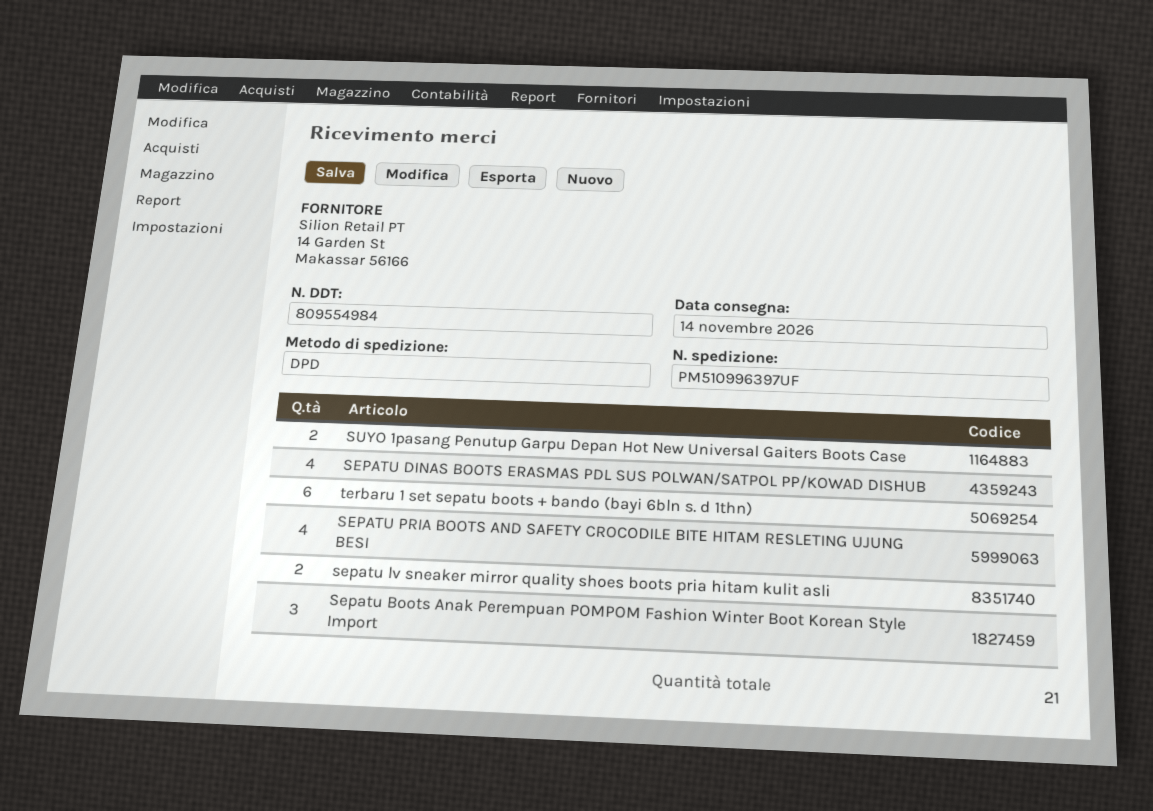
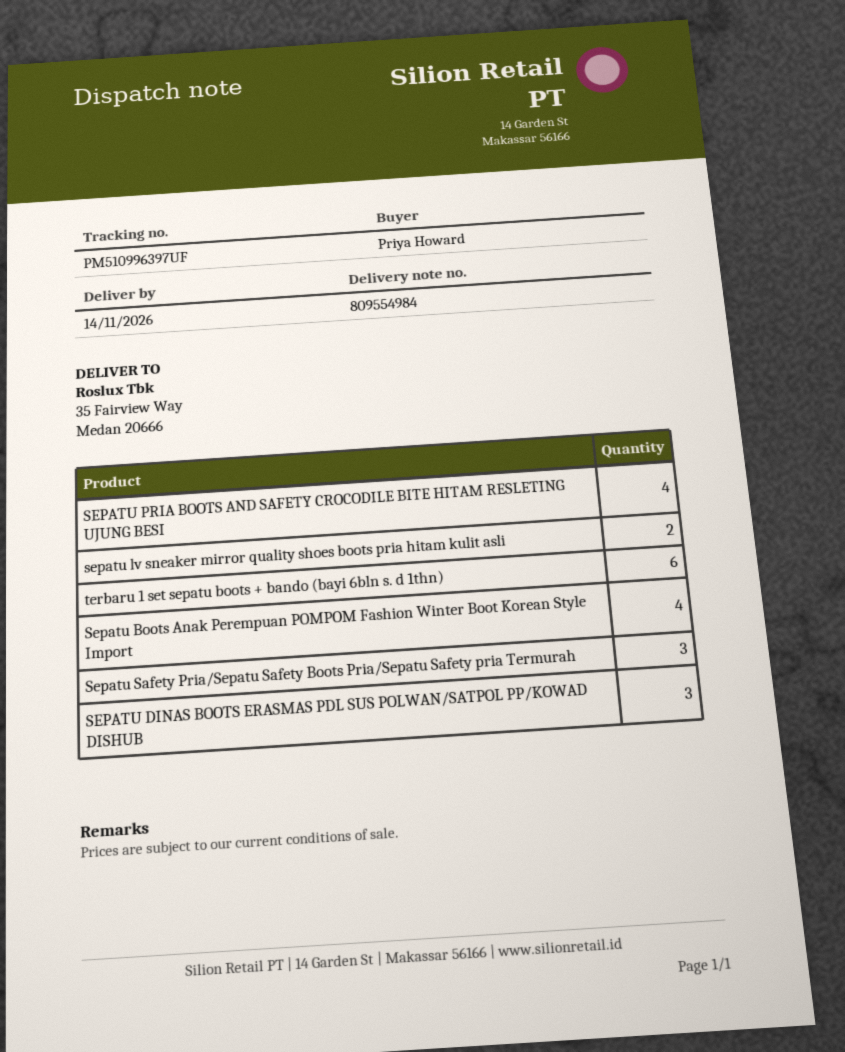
SUYO 1pasang Penutup Garpu Depan Hot New Universal Gaiters Boots Case: 2 -> none
SEPATU DINAS BOOTS ERASMAS PDL SUS POLWAN/SATPOL PP/KOWAD DISHUB: 4 -> 3
Sepatu Boots Anak Perempuan POMPOM Fashion Winter Boot Korean Style Import: 3 -> 4
Sepatu Safety Pria/Sepatu Safety Boots Pria/Sepatu Safety pria Termurah: none -> 3

